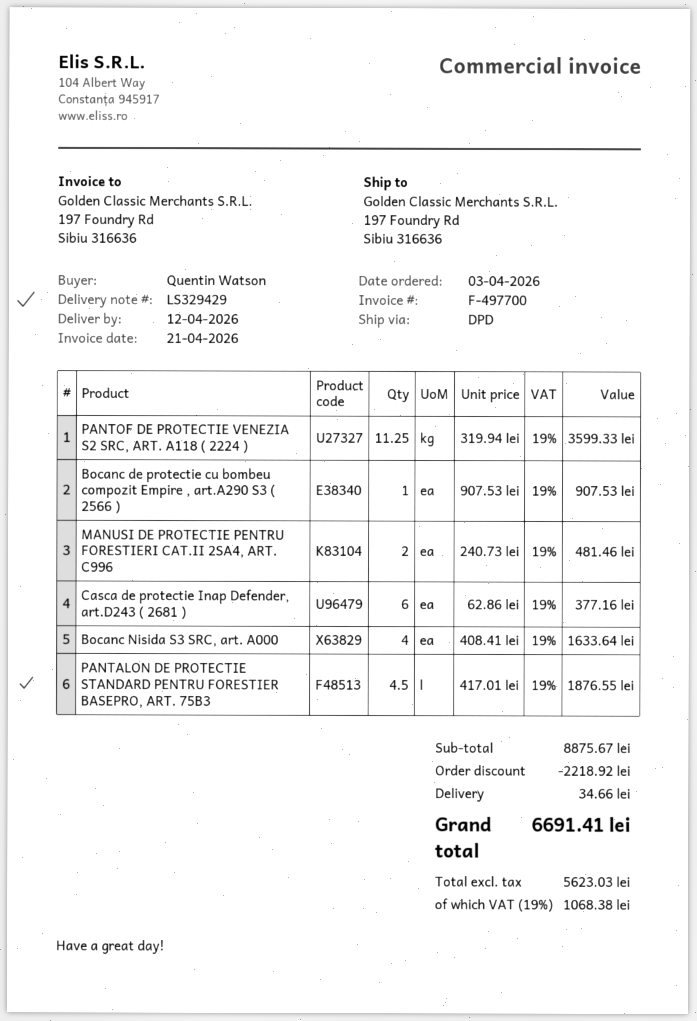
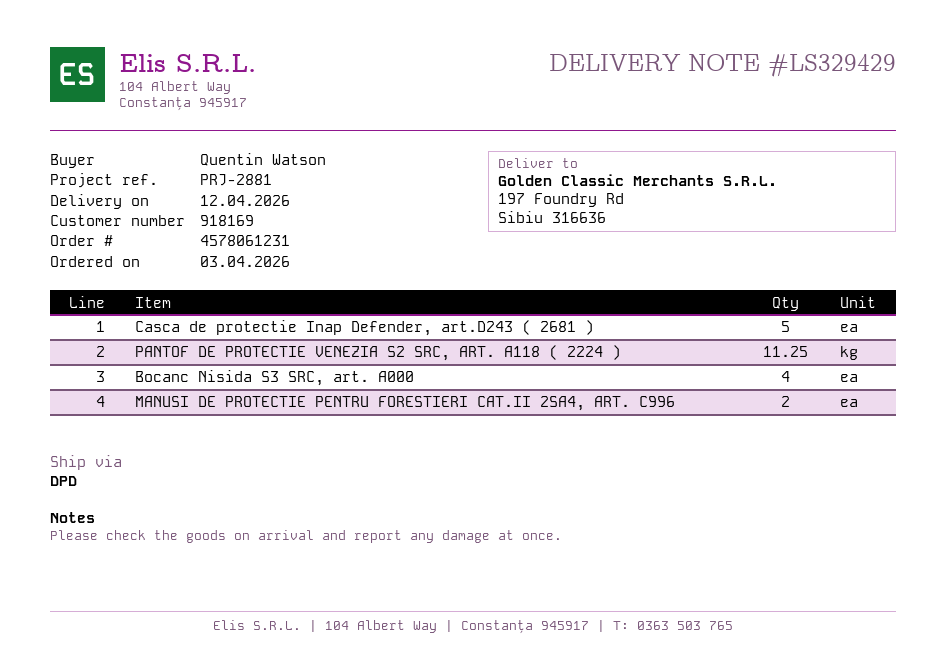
Bocanc de protectie cu bombeu compozit Empire , art.A290 S3 ( 2566 ): 1 -> none
Casca de protectie Inap Defender, art.D243 ( 2681 ): 6 -> 5
PANTALON DE PROTECTIE STANDARD PENTRU FORESTIER BASEPRO, ART. 75B3: 4.5 -> none

